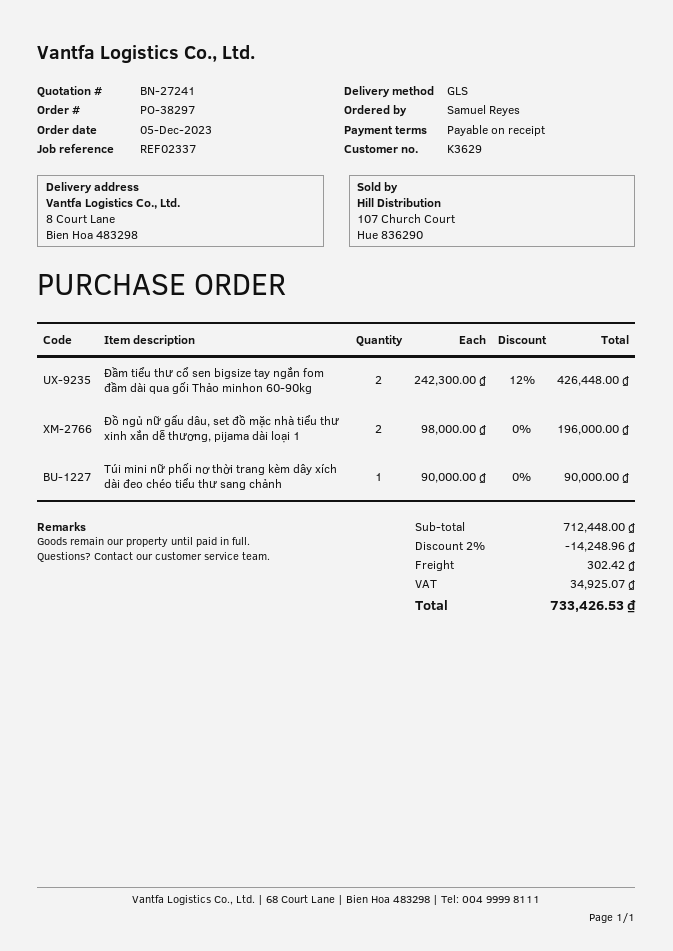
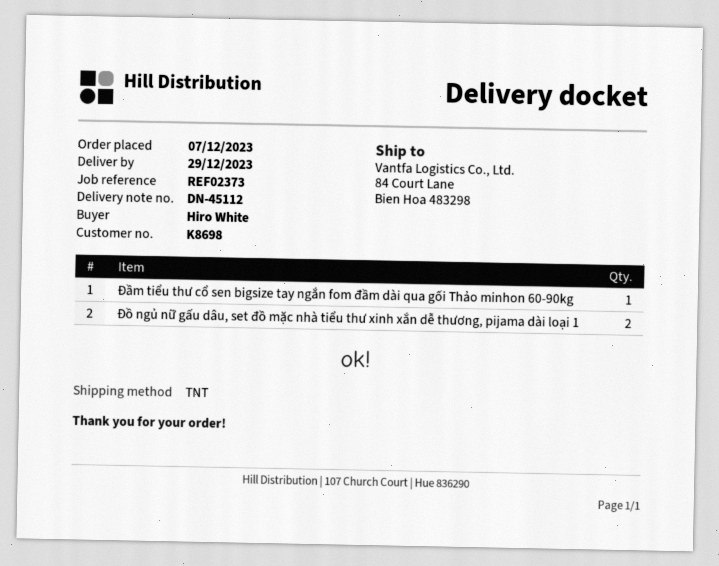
order date: 2023-12-05 -> 2023-12-07
customer number: K3629 -> K8698
reference: REF02337 -> REF02373
ordered by: Samuel Reyes -> Hiro White
shipping method: GLS -> TNT
ship to: 8 Court Lane, Bien Hoa 483298 -> 84 Court Lane, Bien Hoa 483298
Đầm tiểu thư cổ sen bigsize tay ngắn fom đầm dài qua gối Thảo minhon 60-90kg: 2 -> 1
Túi mini nữ phối nơ thời trang kèm dây xích dài đeo chéo tiểu thư sang chảnh: 1 -> none

